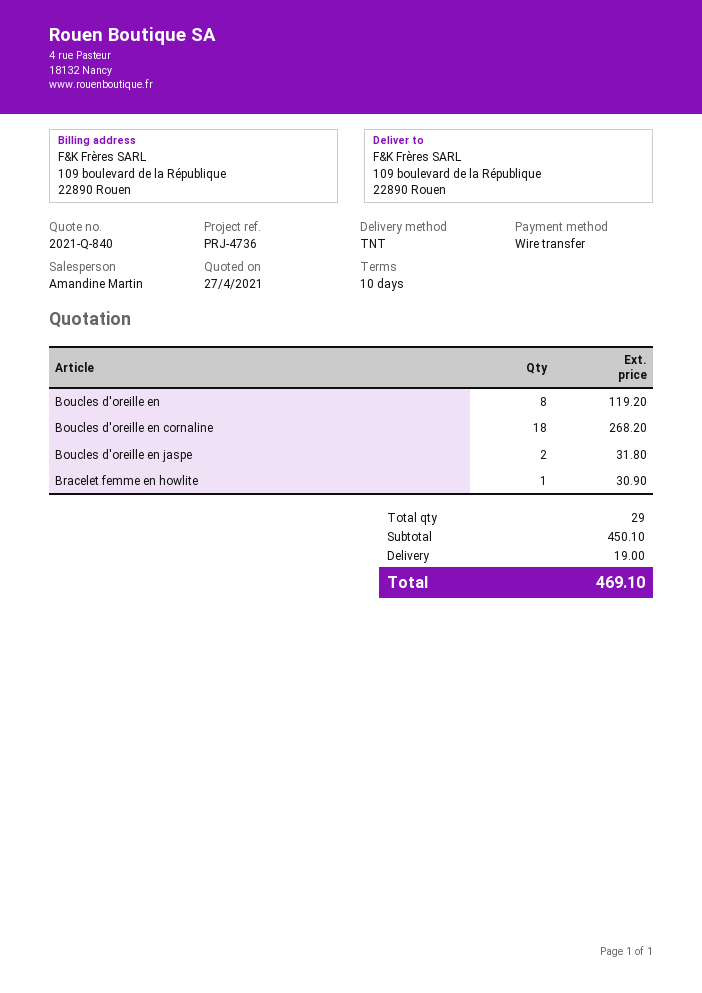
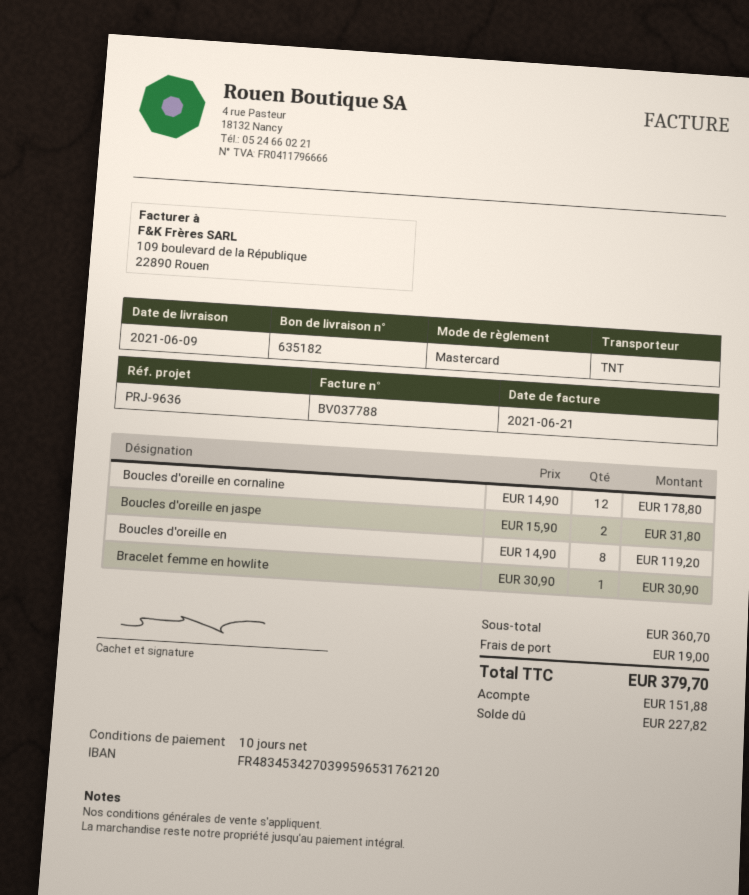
reference: PRJ-4736 -> PRJ-9636
payment method: bank transfer -> Mastercard
Boucles d'oreille en cornaline: 18 for 268.20 -> 12 for 178.80
subtotal: 450.10 -> 360.70
total: 469.10 -> 379.70

